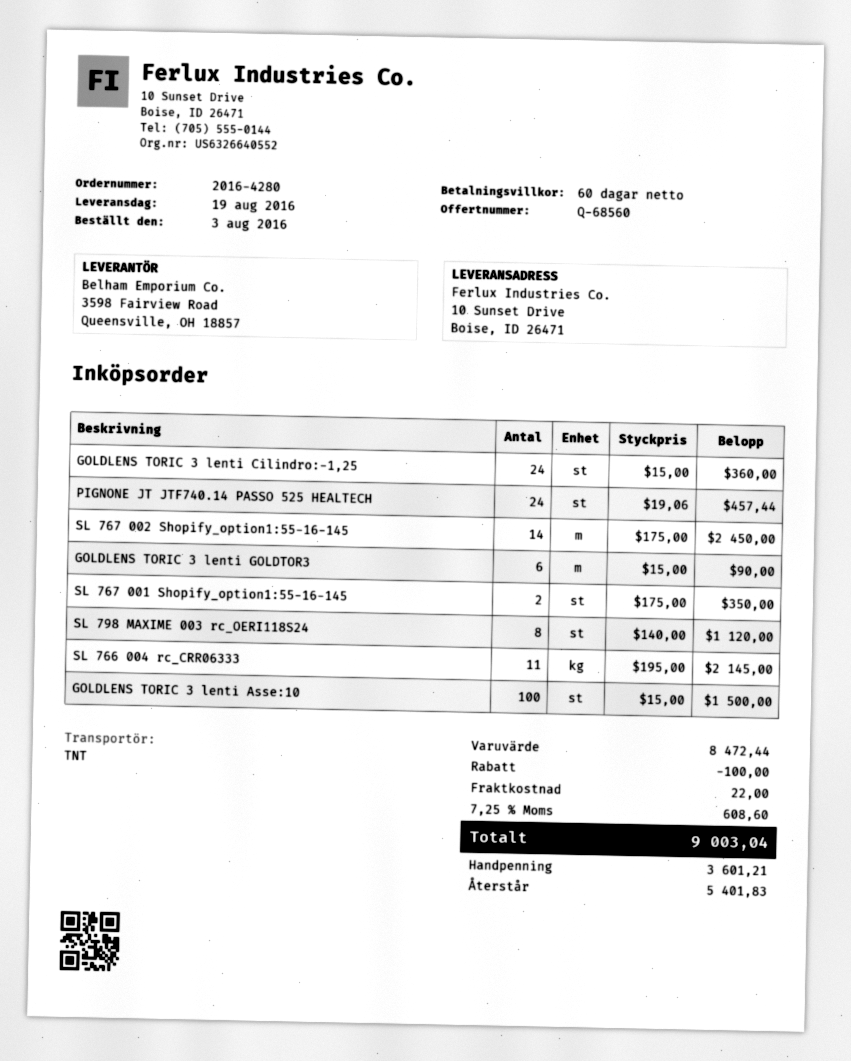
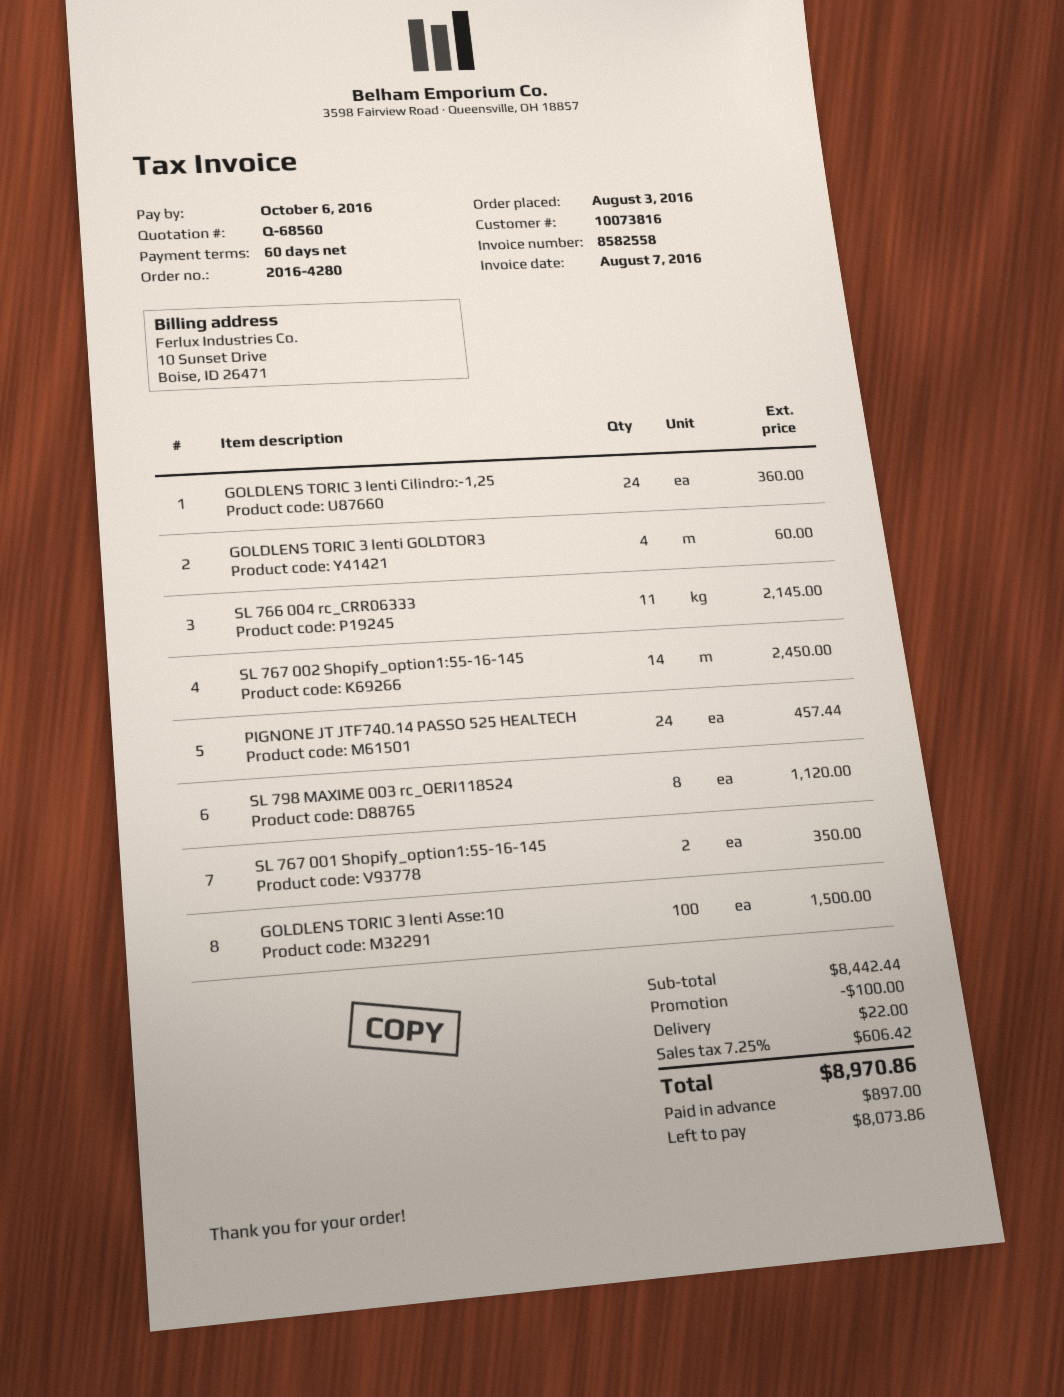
GOLDLENS TORIC 3 lenti GOLDTOR3: 6 for 90.00 -> 4 for 60.00
subtotal: 8472.44 -> 8442.44
tax: 7.25% = 608.60 -> 7.25% = 606.42
total: 9003.04 -> 8970.86
deposit: 3601.21 -> 897.00
balance: 5401.83 -> 8073.86

